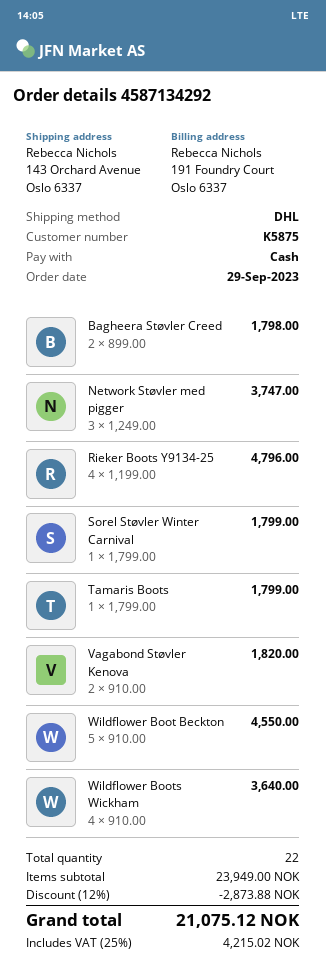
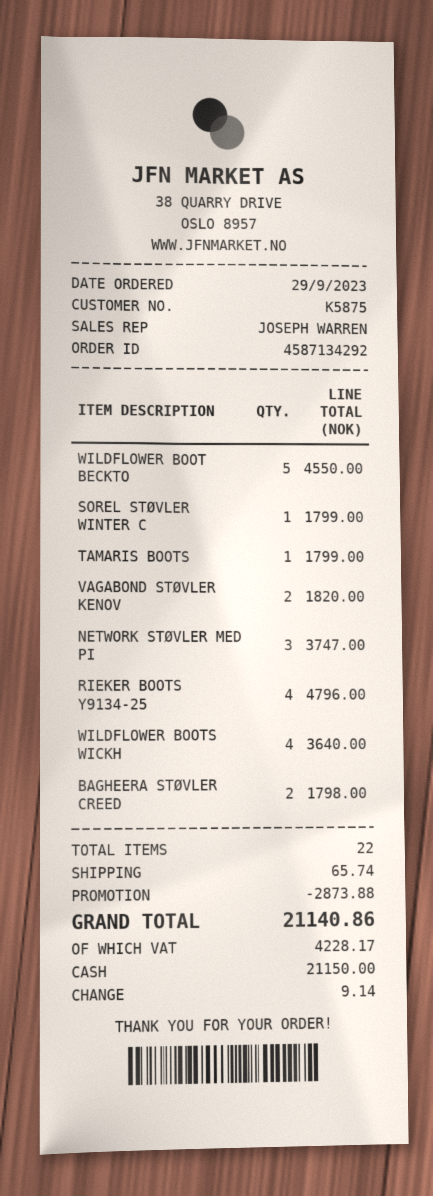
shipping: none -> 65.74
tax: 4215.02 -> 4228.17
total: 21075.12 -> 21140.86

